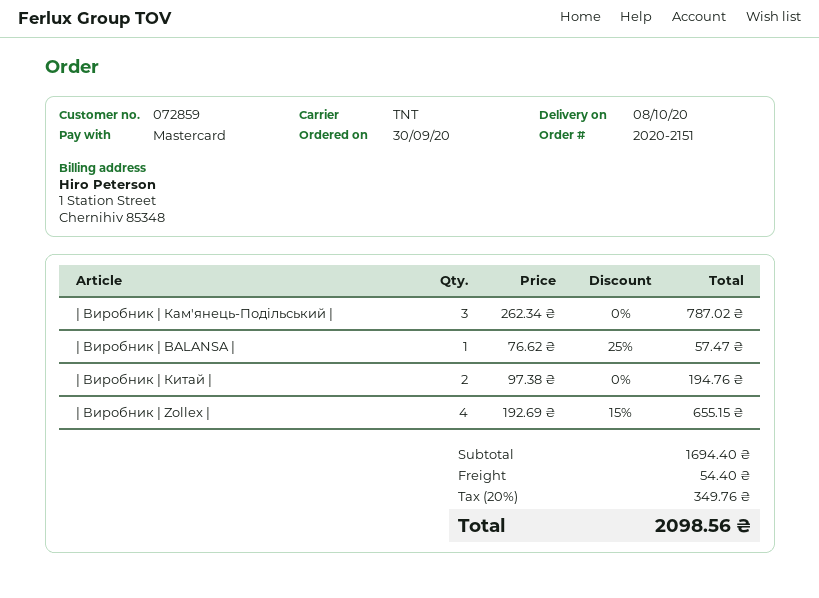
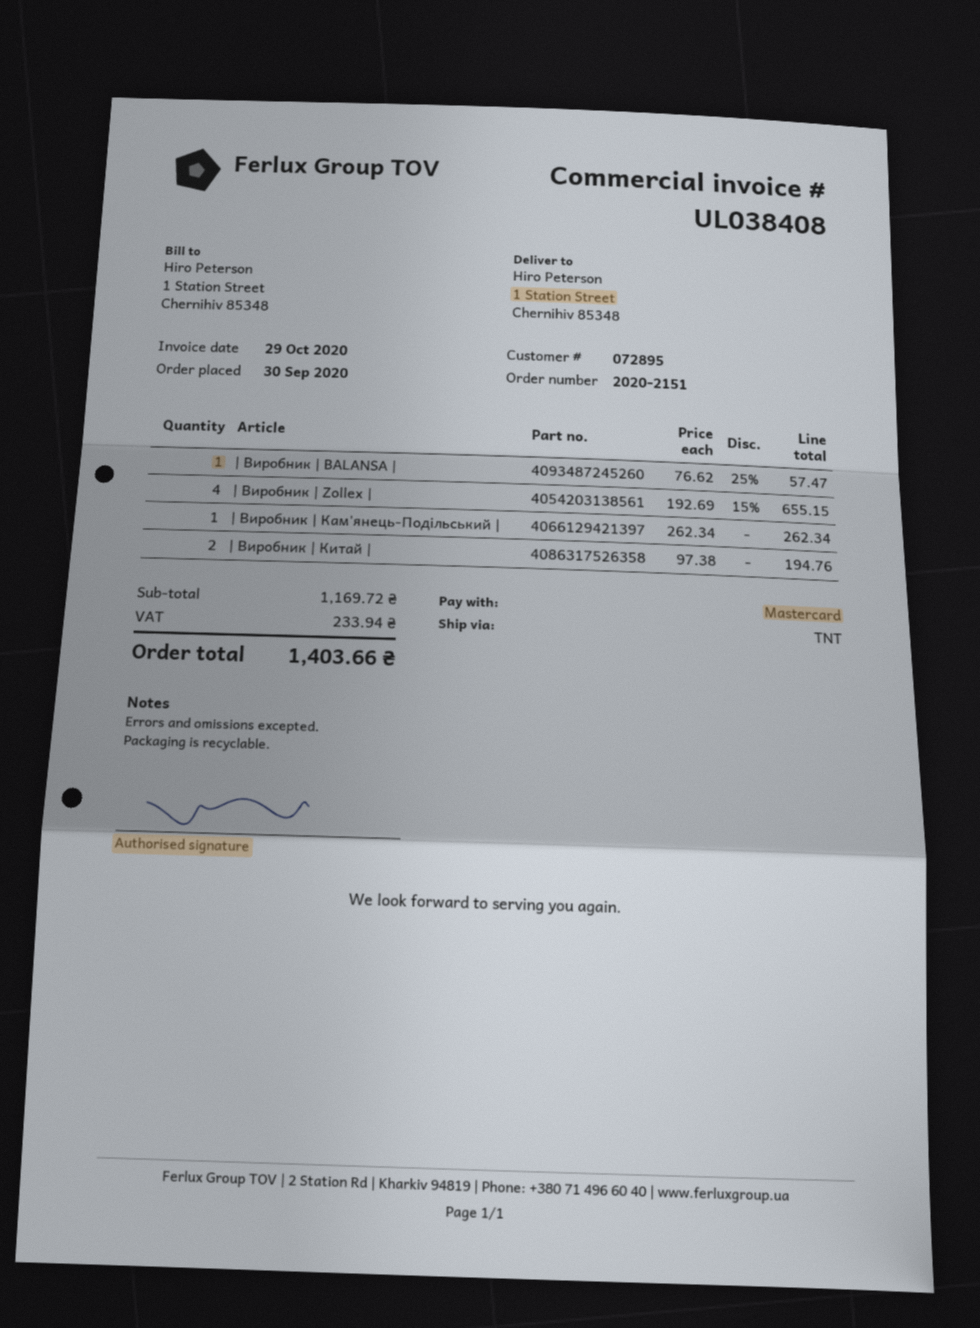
customer number: 072859 -> 072895
| Виробник | Кам'янець-Подільський |: 3 x 262.34 = 787.02 -> 1 x 262.34 = 262.34
subtotal: 1694.40 -> 1169.72
shipping: 54.40 -> none
tax: 349.76 -> 233.94
total: 2098.56 -> 1403.66

